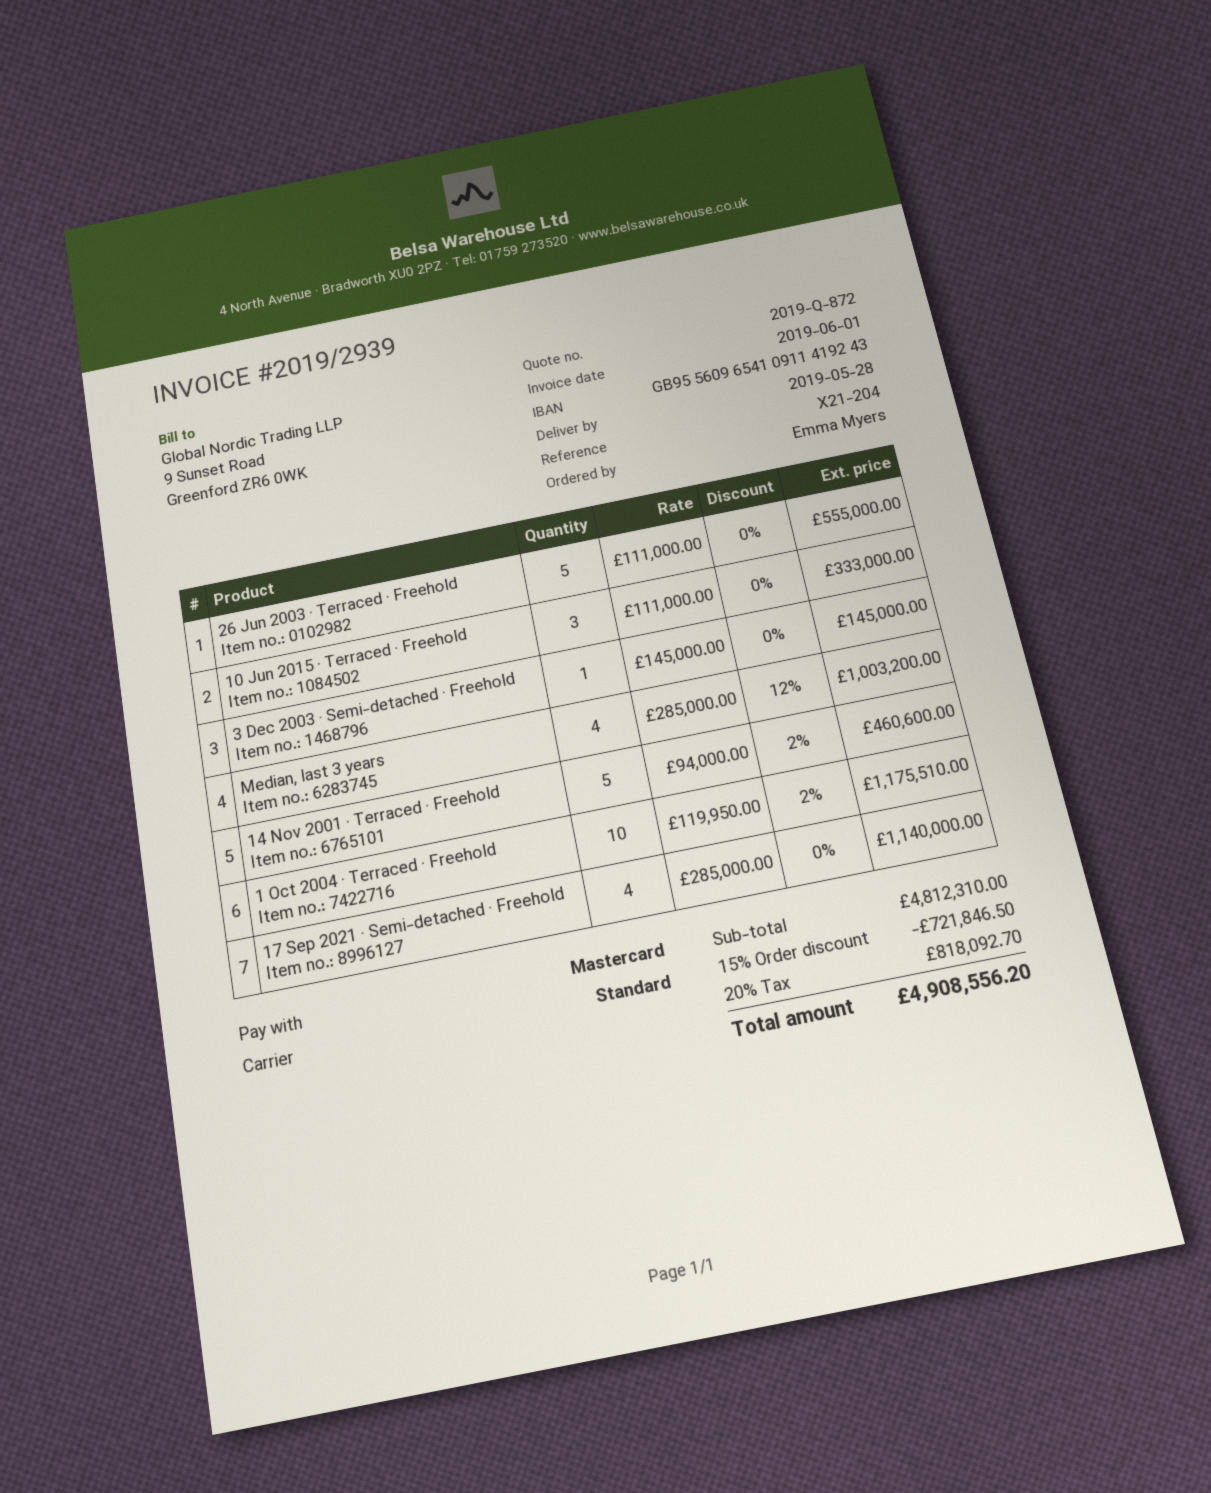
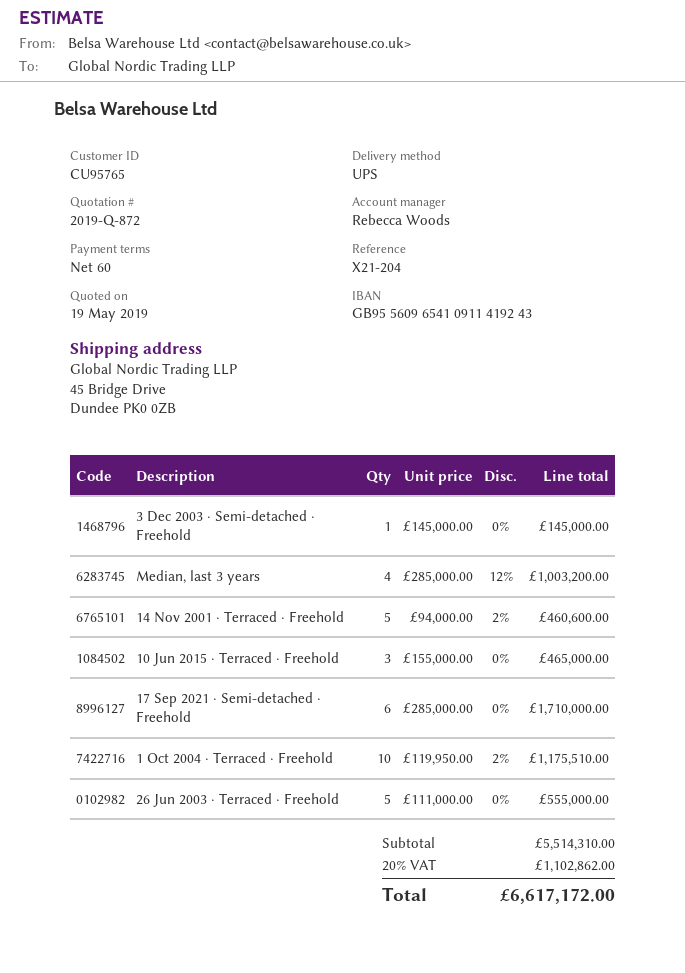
shipping method: standard -> UPS
10 Jun 2015 · Terraced · Freehold: 3 x 111000.00 = 333000.00 -> 3 x 155000.00 = 465000.00
17 Sep 2021 · Semi-detached · Freehold: 4 x 285000.00 = 1140000.00 -> 6 x 285000.00 = 1710000.00
subtotal: 4812310.00 -> 5514310.00
discount: 15% = 721846.50 -> none
tax: 20% = 818092.70 -> 20% = 1102862.00
total: 4908556.20 -> 6617172.00

